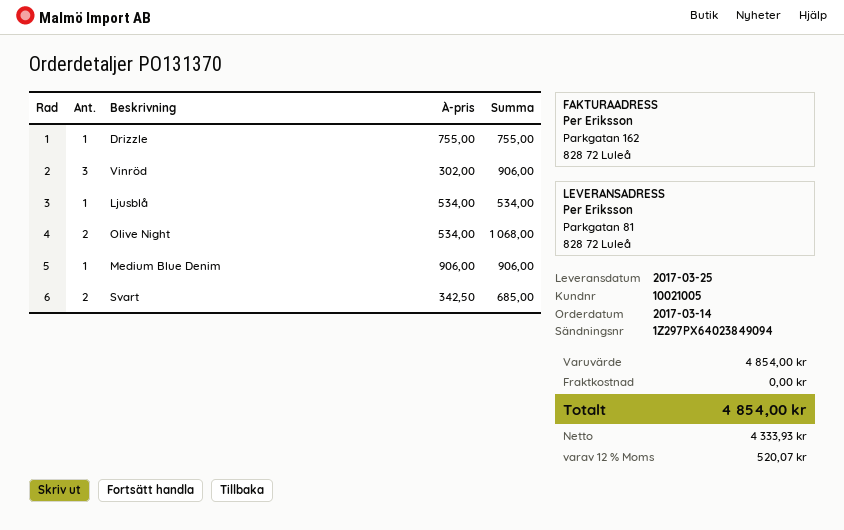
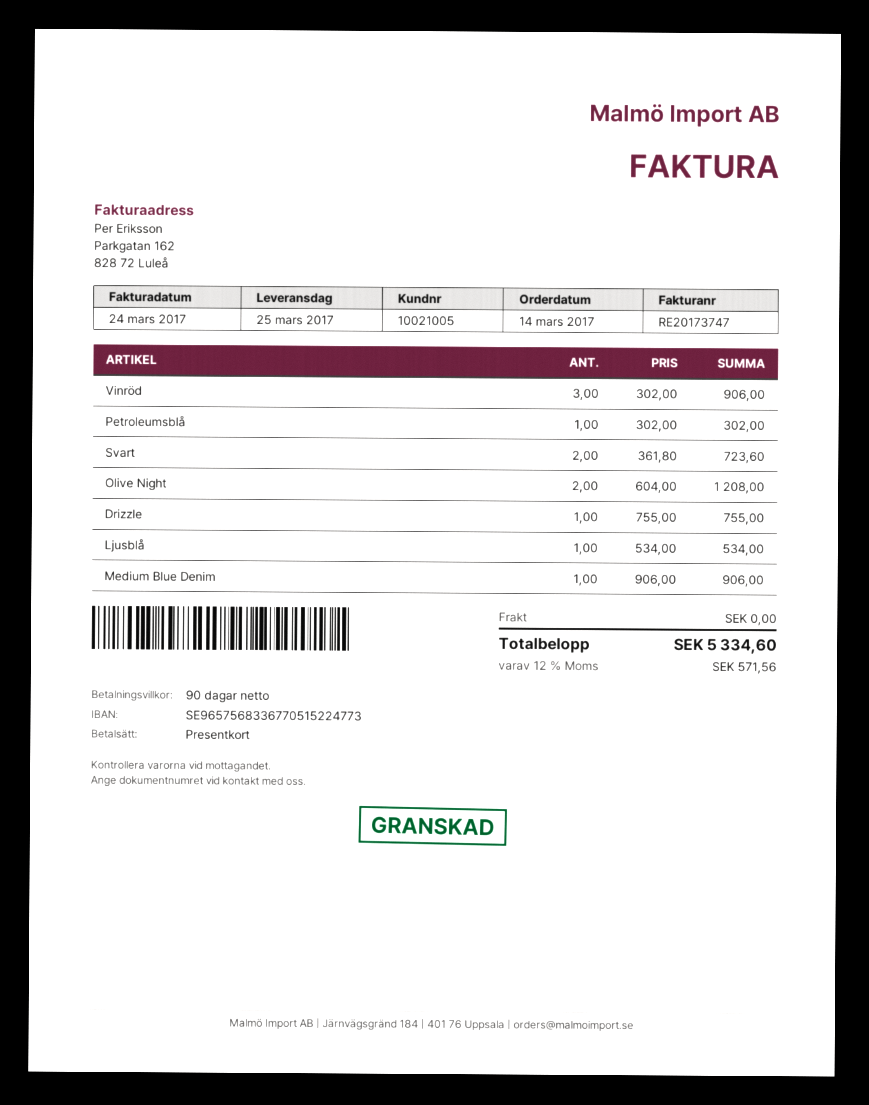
Olive Night: 2 x 534.00 = 1068.00 -> 2 x 604.00 = 1208.00
Svart: 2 x 342.50 = 685.00 -> 2 x 361.80 = 723.60
Petroleumsblå: none -> 1 x 302.00 = 302.00
tax: 12% = 520.07 -> 12% = 571.56
total: 4854.00 -> 5334.60

